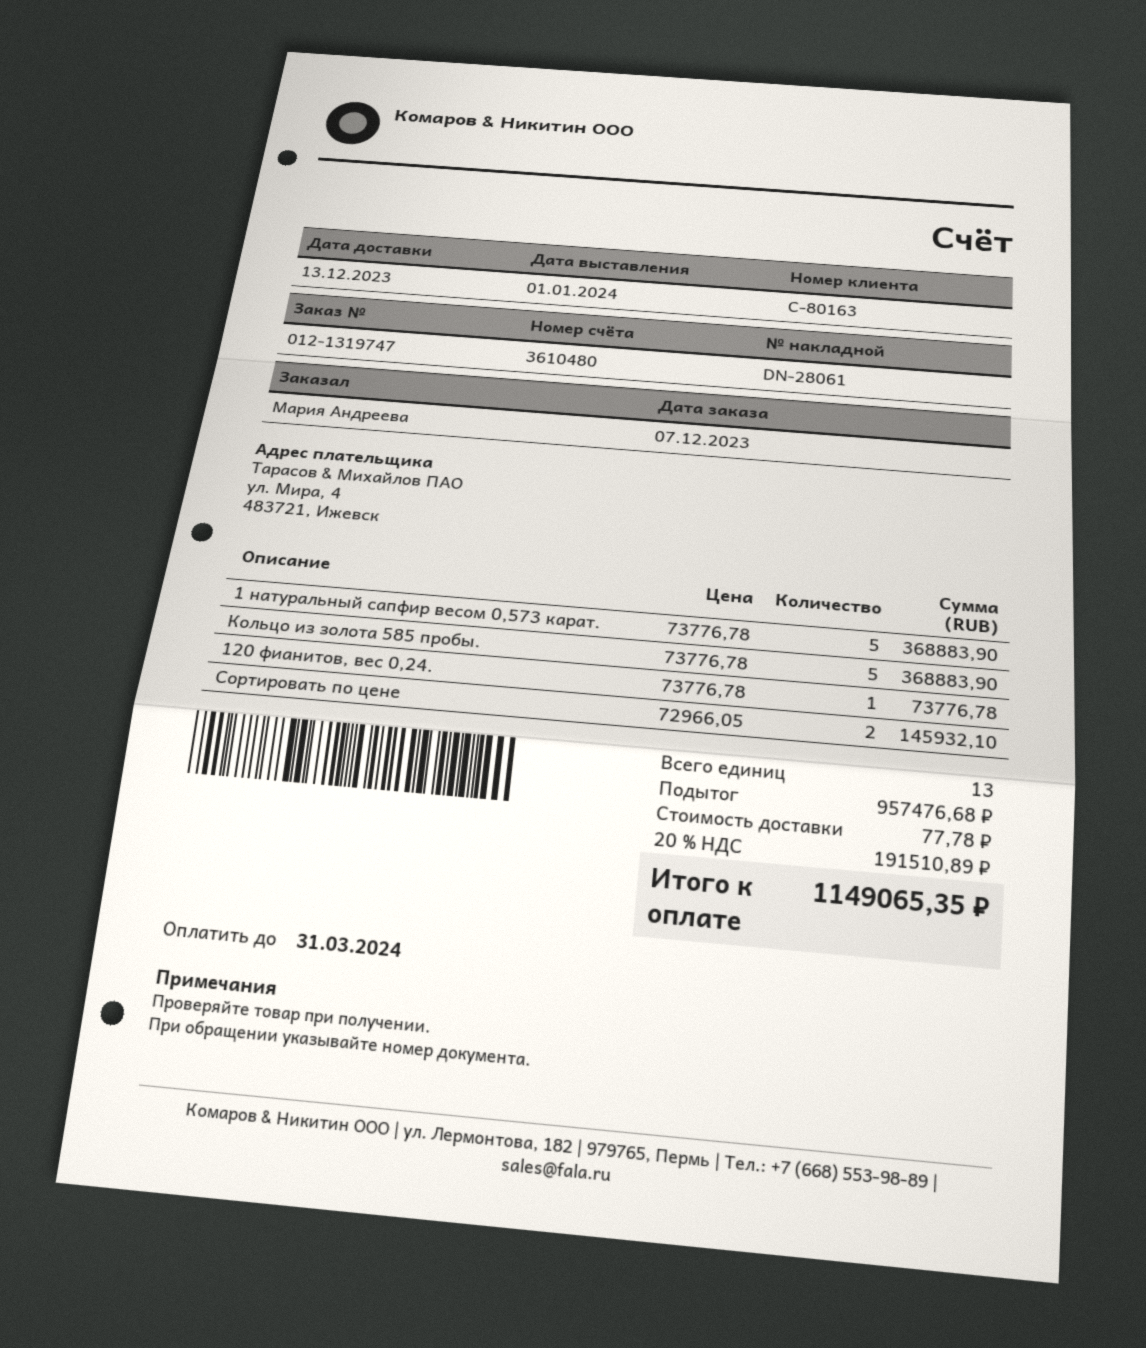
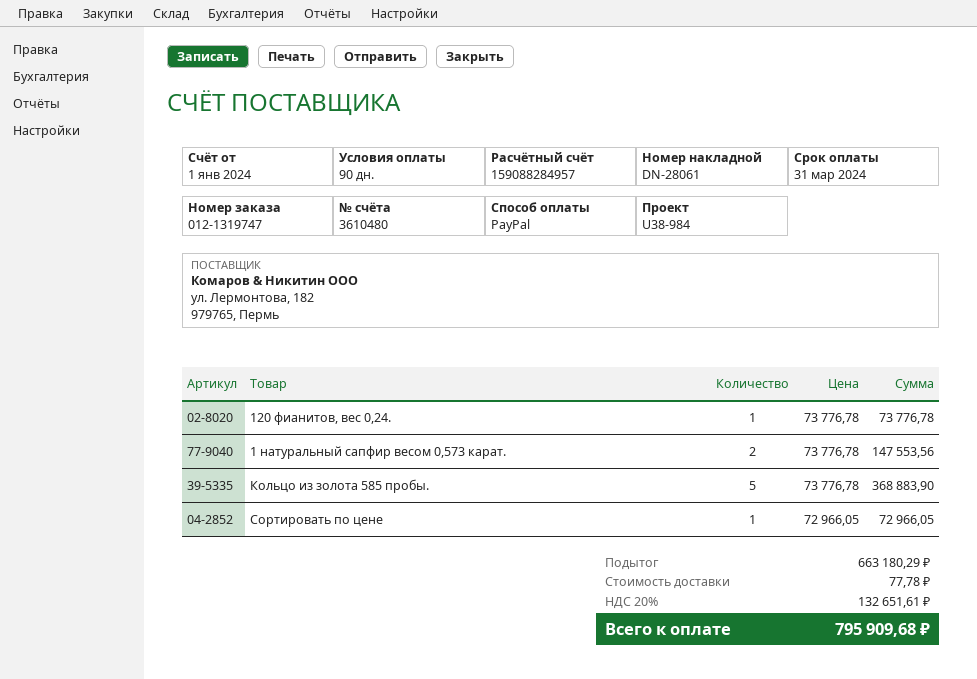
1 натуральный сапфир весом 0,573 карат.: 5 x 73776.78 = 368883.90 -> 2 x 73776.78 = 147553.56
Сортировать по цене: 2 x 72966.05 = 145932.10 -> 1 x 72966.05 = 72966.05
subtotal: 957476.68 -> 663180.29
tax: 20% = 191510.89 -> 20% = 132651.61
total: 1149065.35 -> 795909.68

